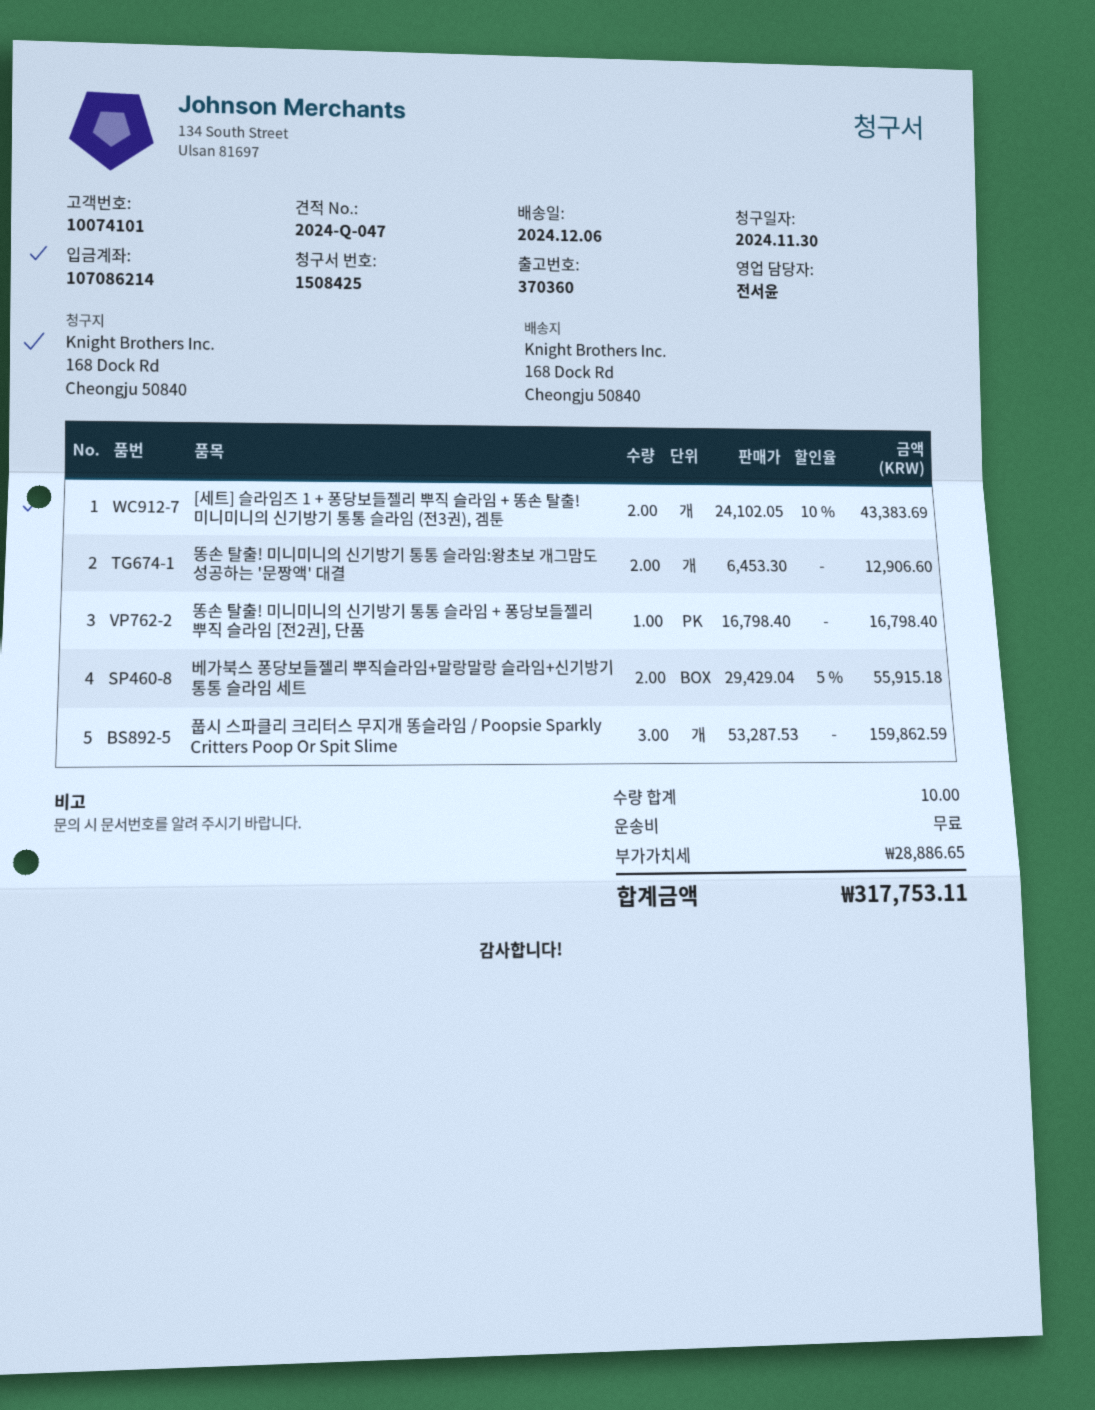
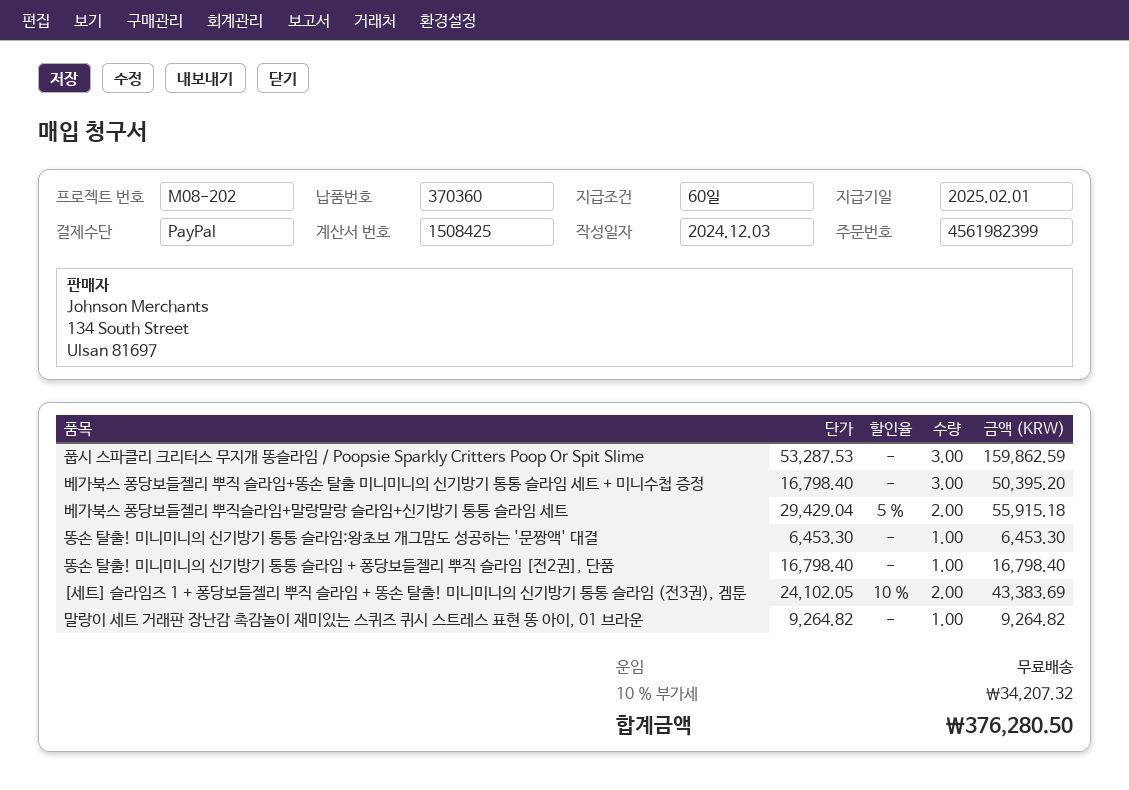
invoice date: 2024-11-30 -> 2024-12-03
똥손 탈출! 미니미니의 신기방기 통통 슬라임:왕초보 개그맘도 성공하는 '문짱액' 대결: 2 x 6453.30 = 12906.60 -> 1 x 6453.30 = 6453.30
베가북스 퐁당보들젤리 뿌직 슬라임+똥손 탈출 미니미니의 신기방기 통통 슬라임 세트 + 미니수첩 증정: none -> 3 x 16798.40 = 50395.20
말랑이 세트 거래판 장난감 촉감놀이 재미있는 스퀴즈 퀴시 스트레스 표현 똥 아이, 01 브라운: none -> 1 x 9264.82 = 9264.82
tax: 28886.65 -> 34207.32
total: 317753.11 -> 376280.50

